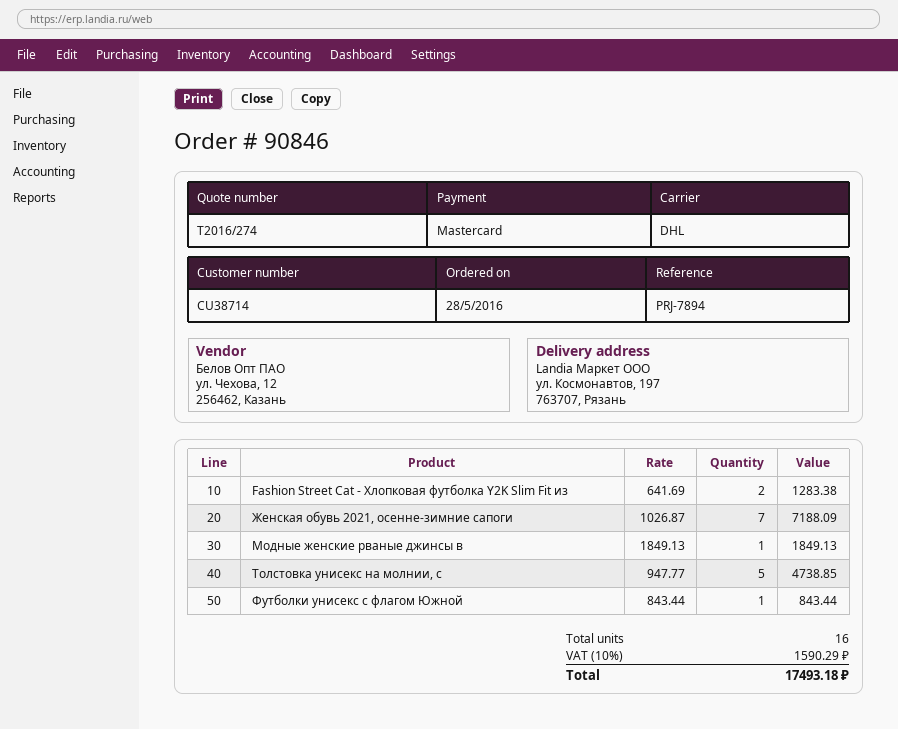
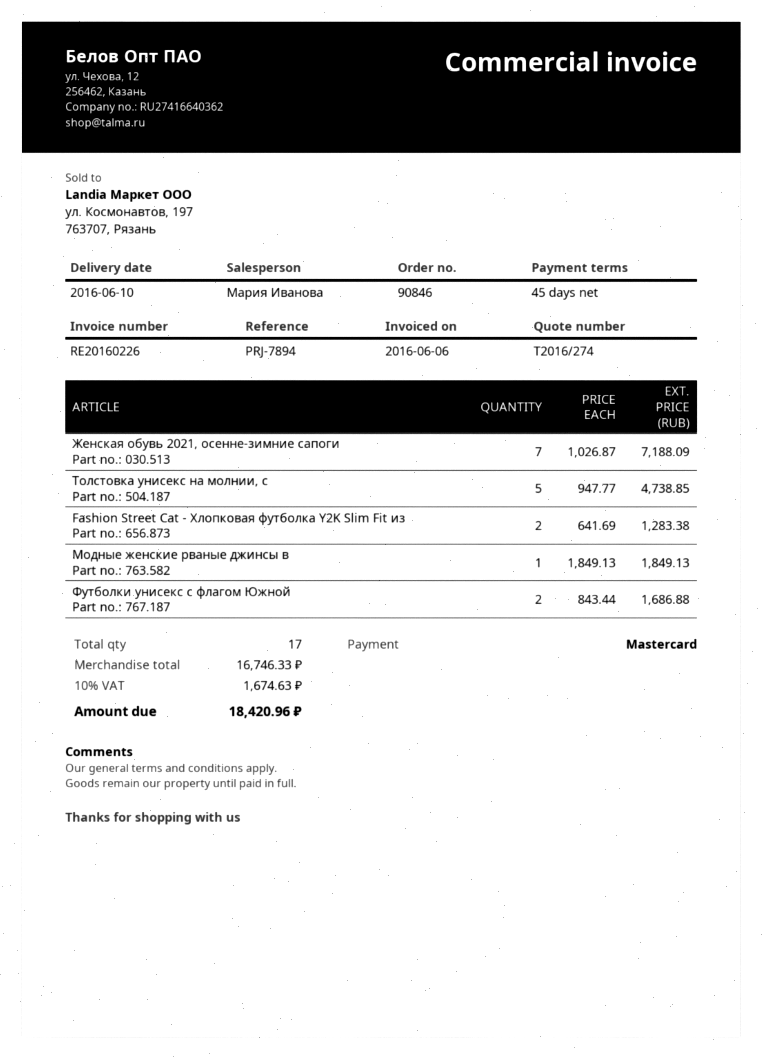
Футболки унисекс с флагом Южной: 1 x 843.44 = 843.44 -> 2 x 843.44 = 1686.88
total quantity: 16 -> 17
tax: 10% = 1590.29 -> 10% = 1674.63
total: 17493.18 -> 18420.96

